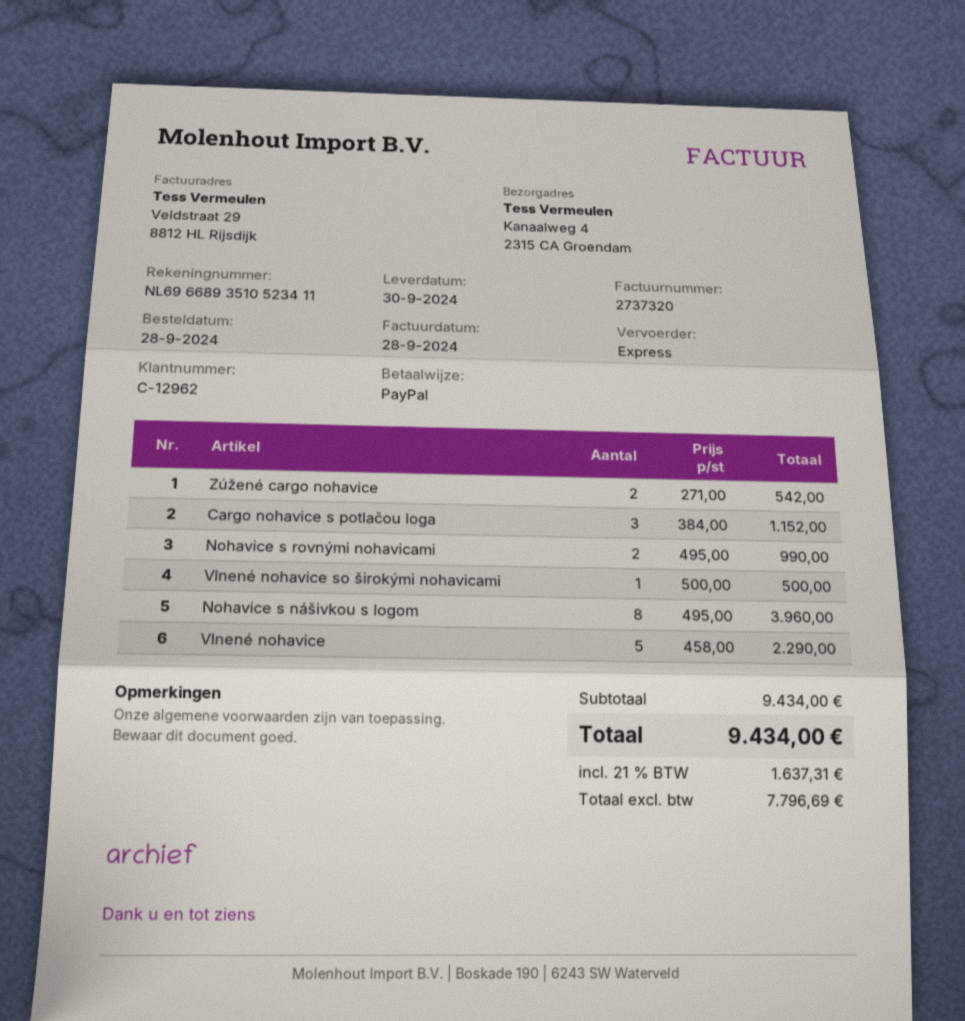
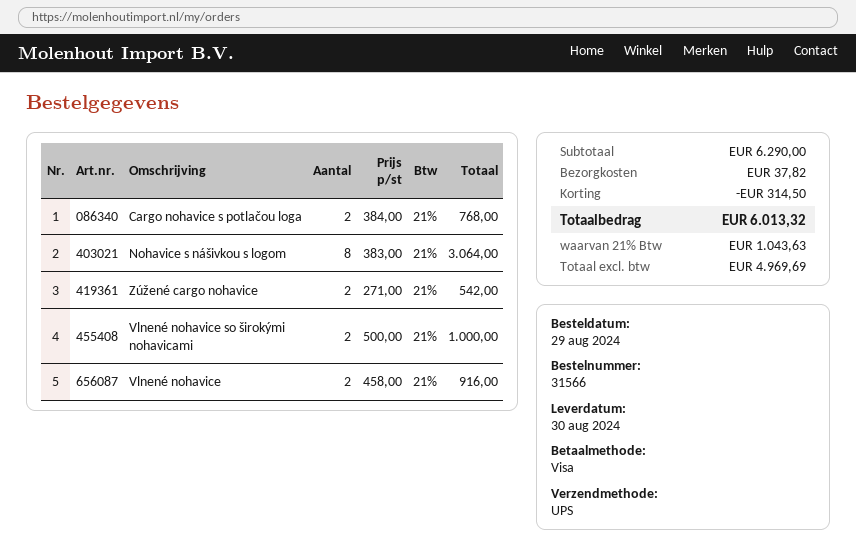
order date: 2024-09-28 -> 2024-08-29
delivery date: 2024-09-30 -> 2024-08-30
payment method: PayPal -> Visa
shipping method: express -> UPS
Cargo nohavice s potlačou loga: 3 x 384.00 = 1152.00 -> 2 x 384.00 = 768.00
Nohavice s rovnými nohavicami: 2 x 495.00 = 990.00 -> none
Vlnené nohavice so širokými nohavicami: 1 x 500.00 = 500.00 -> 2 x 500.00 = 1000.00
Nohavice s nášivkou s logom: 8 x 495.00 = 3960.00 -> 8 x 383.00 = 3064.00
Vlnené nohavice: 5 x 458.00 = 2290.00 -> 2 x 458.00 = 916.00
subtotal: 9434.00 -> 6290.00
discount: none -> 314.50
shipping: none -> 37.82
net: 7796.69 -> 4969.69
tax: 21% = 1637.31 -> 21% = 1043.63
total: 9434.00 -> 6013.32

